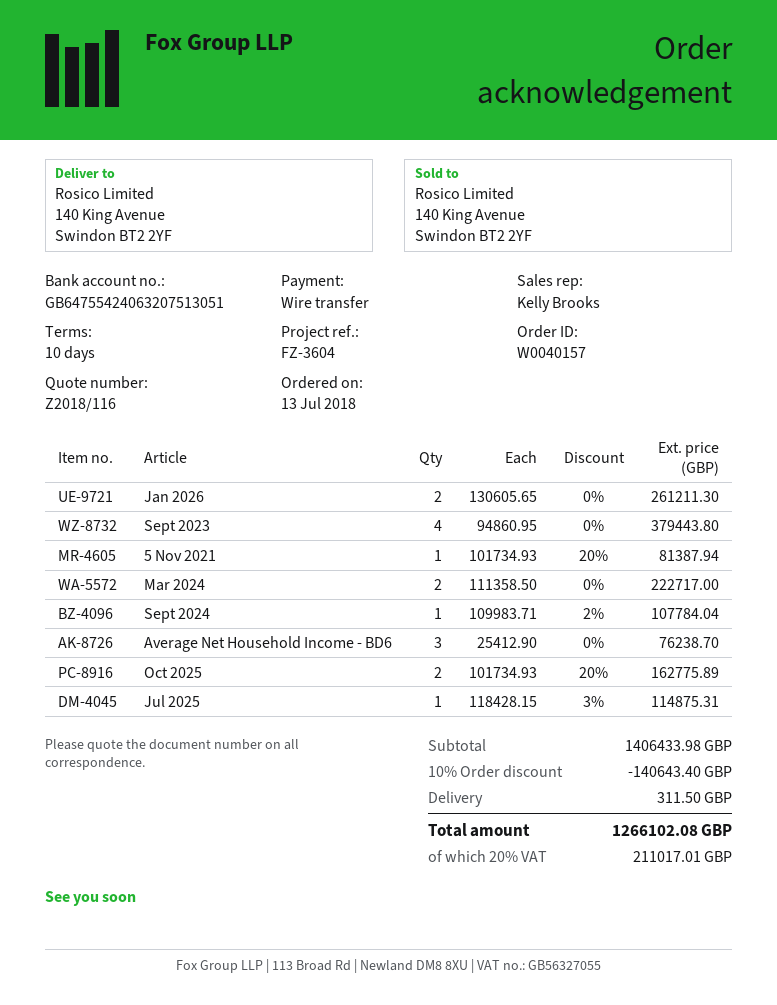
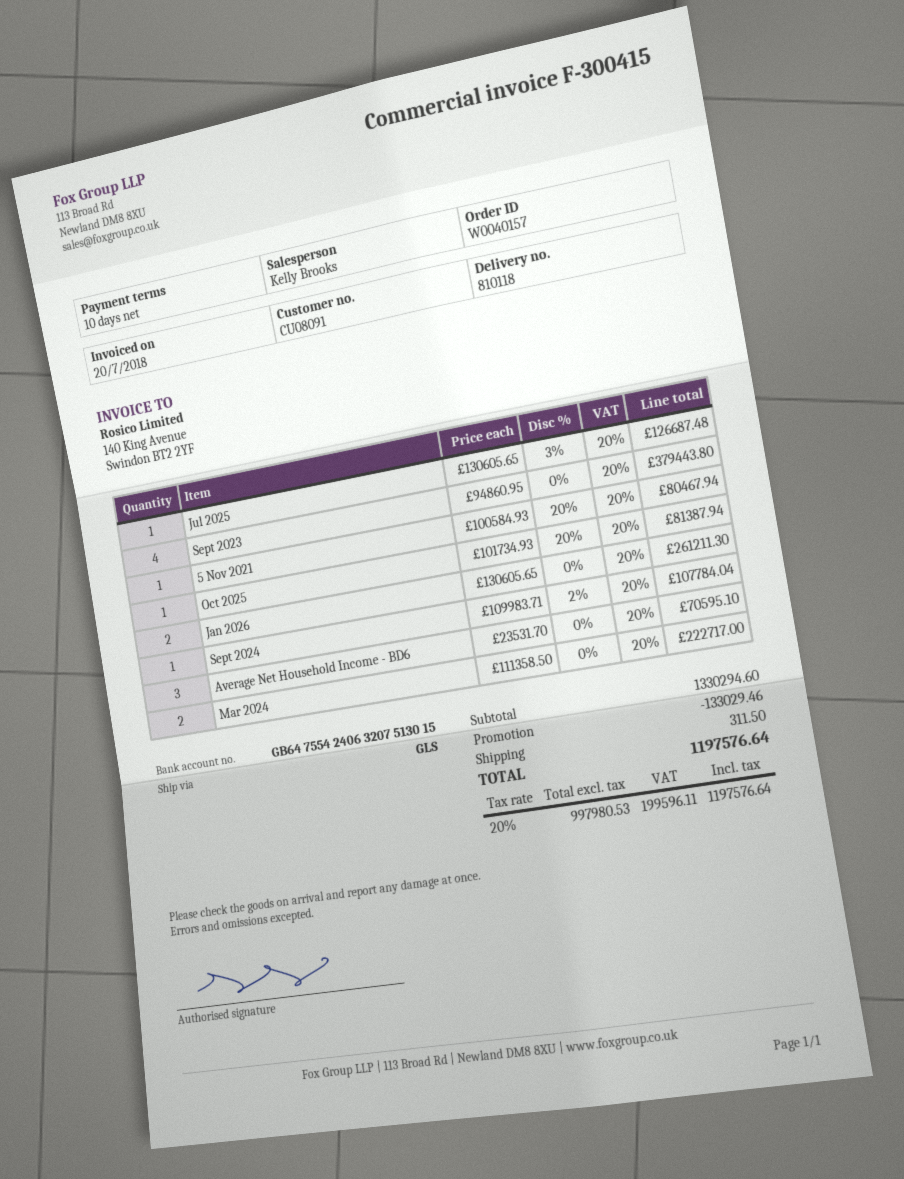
bank account: GB64755424063207513051 -> GB64755424063207513015
5 Nov 2021: 1 x 101734.93 - 20% = 81387.94 -> 1 x 100584.93 - 20% = 80467.94
Average Net Household Income - BD6: 3 x 25412.90 = 76238.70 -> 3 x 23531.70 = 70595.10
Oct 2025: 2 x 101734.93 - 20% = 162775.89 -> 1 x 101734.93 - 20% = 81387.94
Jul 2025: 1 x 118428.15 - 3% = 114875.31 -> 1 x 130605.65 - 3% = 126687.48
subtotal: 1406433.98 -> 1330294.60
discount: 140643.40 -> 133029.46
tax: 20% = 211017.01 -> 20% = 199596.11
total: 1266102.08 -> 1197576.64

